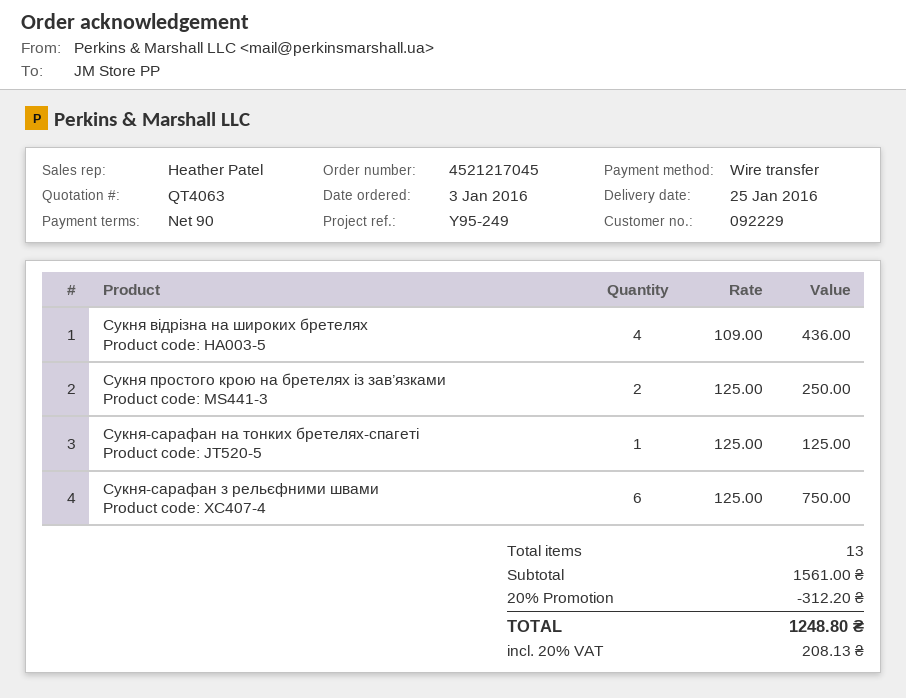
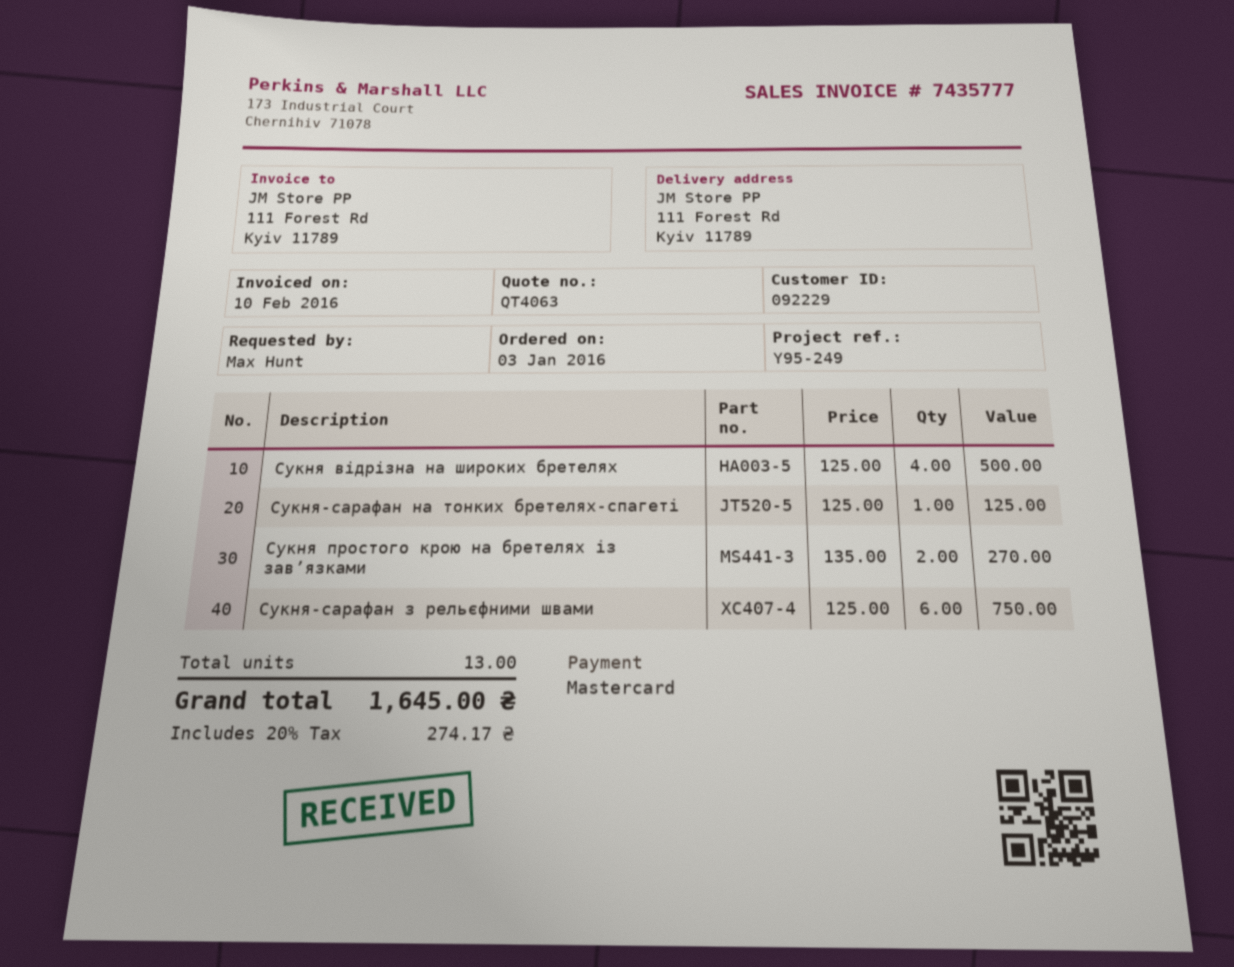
payment method: bank transfer -> Mastercard
Сукня відрізна на широких бретелях: 4 x 109.00 = 436.00 -> 4 x 125.00 = 500.00
Сукня простого крою на бретелях із зав’язками: 2 x 125.00 = 250.00 -> 2 x 135.00 = 270.00
discount: 20% = 312.20 -> none
tax: 20% = 208.13 -> 20% = 274.17
total: 1248.80 -> 1645.00

